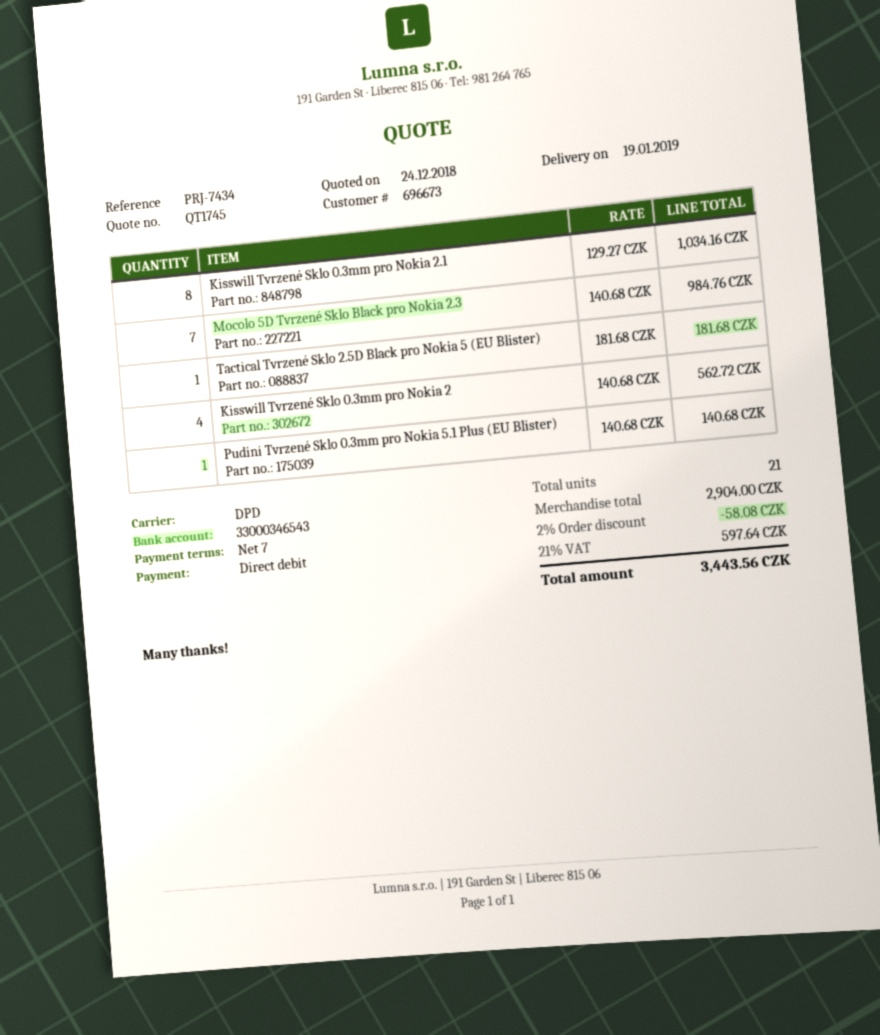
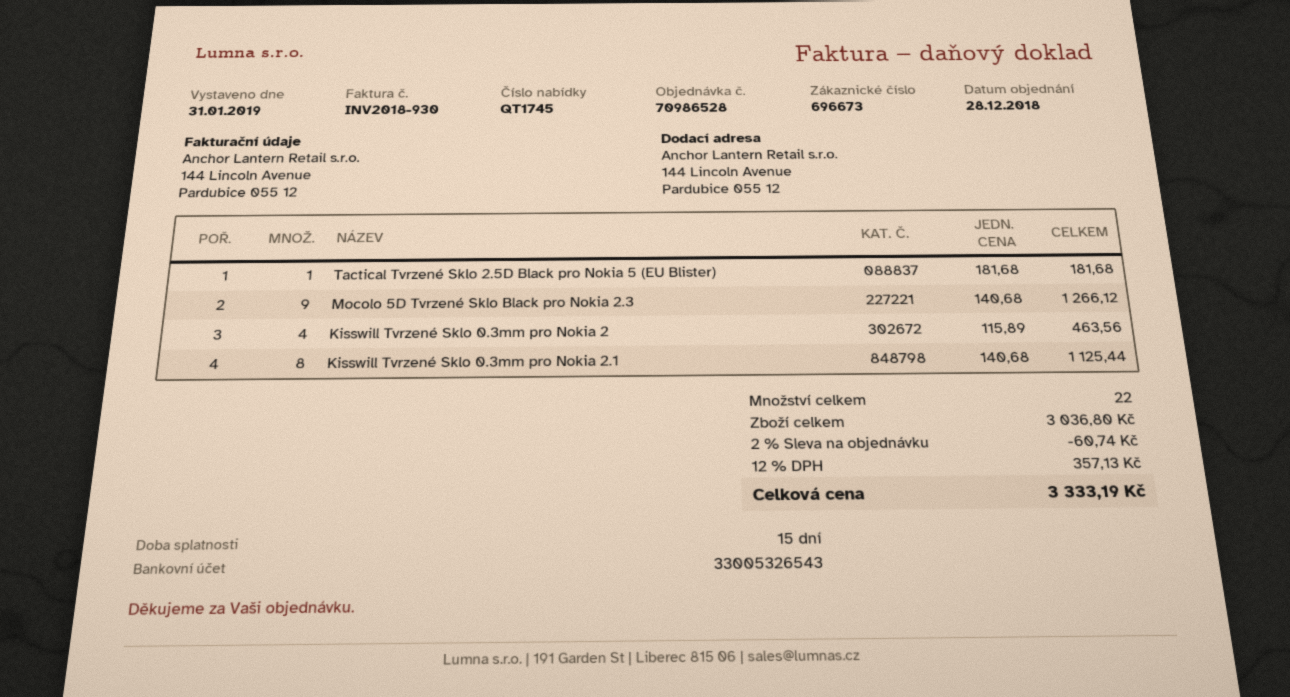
payment terms: 7 days -> 15 days
bank account: 33000346543 -> 33005326543
Kisswill Tvrzené Sklo 0.3mm pro Nokia 2.1: 8 x 129.27 = 1034.16 -> 8 x 140.68 = 1125.44
Mocolo 5D Tvrzené Sklo Black pro Nokia 2.3: 7 x 140.68 = 984.76 -> 9 x 140.68 = 1266.12
Kisswill Tvrzené Sklo 0.3mm pro Nokia 2: 4 x 140.68 = 562.72 -> 4 x 115.89 = 463.56
Pudini Tvrzené Sklo 0.3mm pro Nokia 5.1 Plus (EU Blister): 1 x 140.68 = 140.68 -> none
total quantity: 21 -> 22
subtotal: 2904.00 -> 3036.80
discount: 2% = 58.08 -> 2% = 60.74
tax: 21% = 597.64 -> 12% = 357.13
total: 3443.56 -> 3333.19

